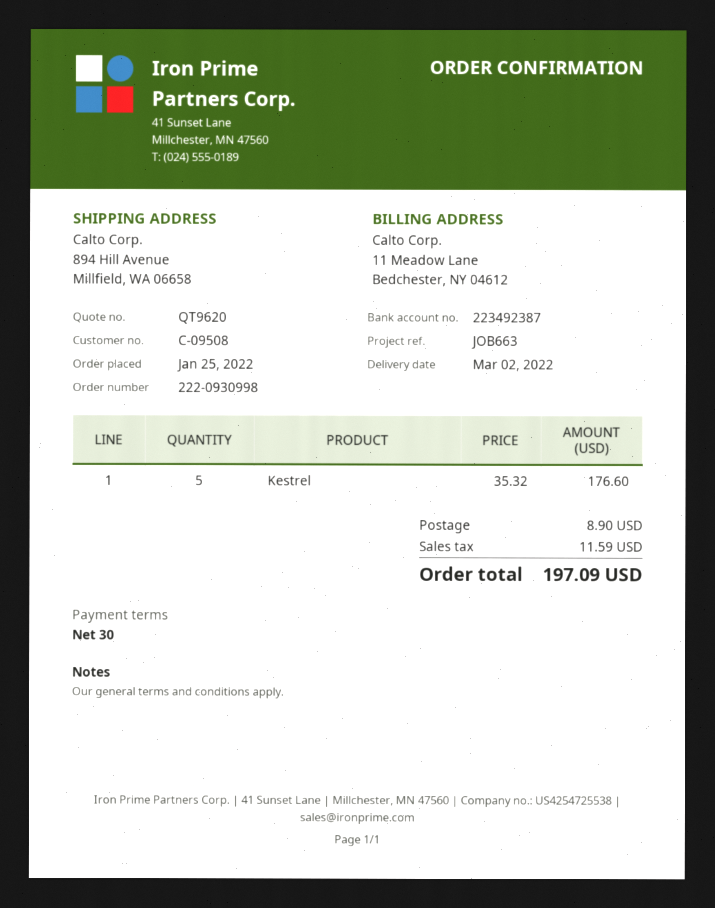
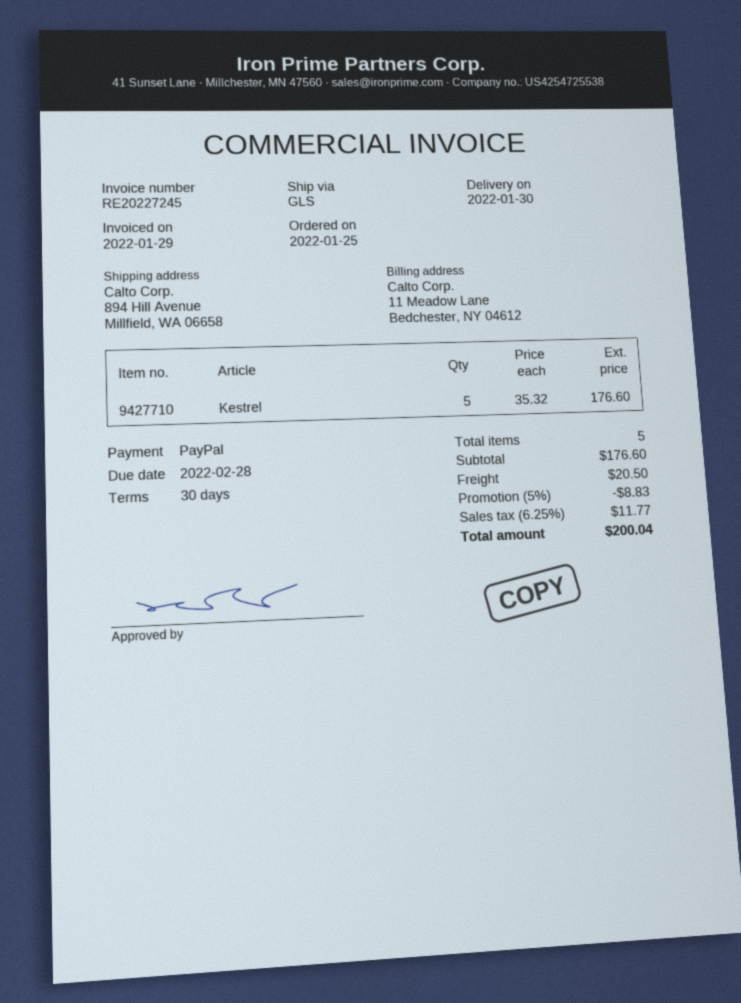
delivery date: 2022-03-02 -> 2022-01-30
discount: none -> 5% = 8.83
shipping: 8.90 -> 20.50
tax: 11.59 -> 11.77
total: 197.09 -> 200.04

